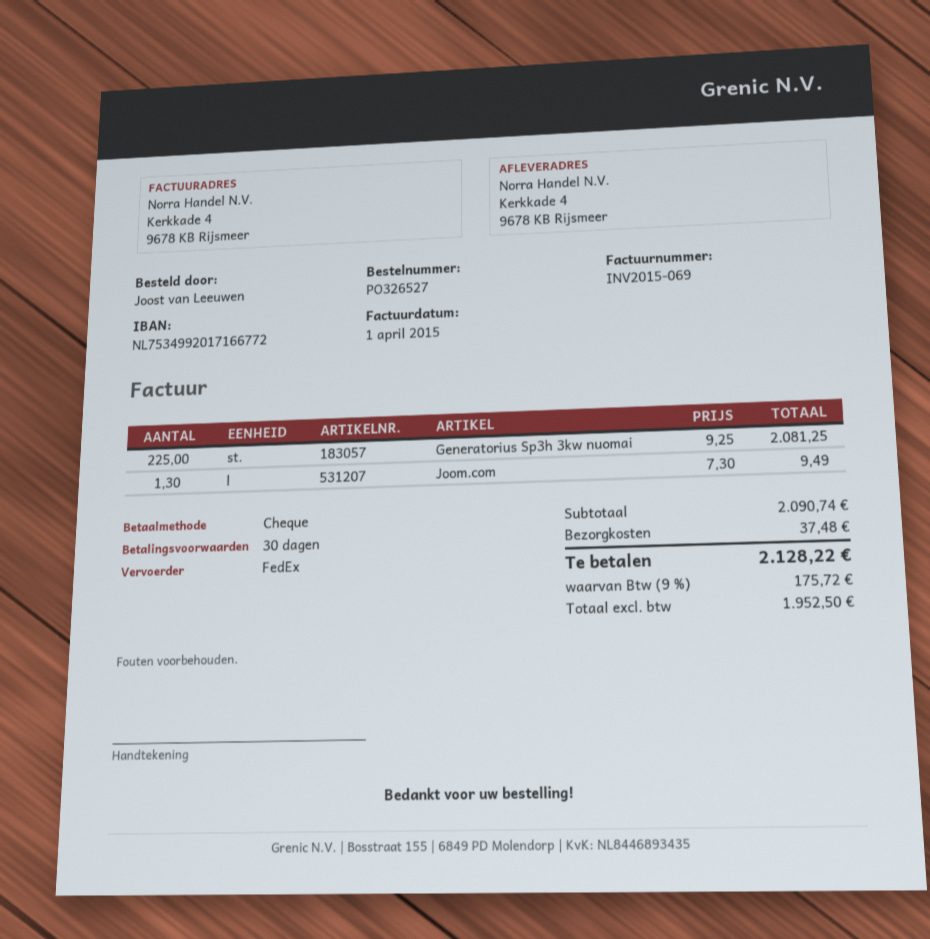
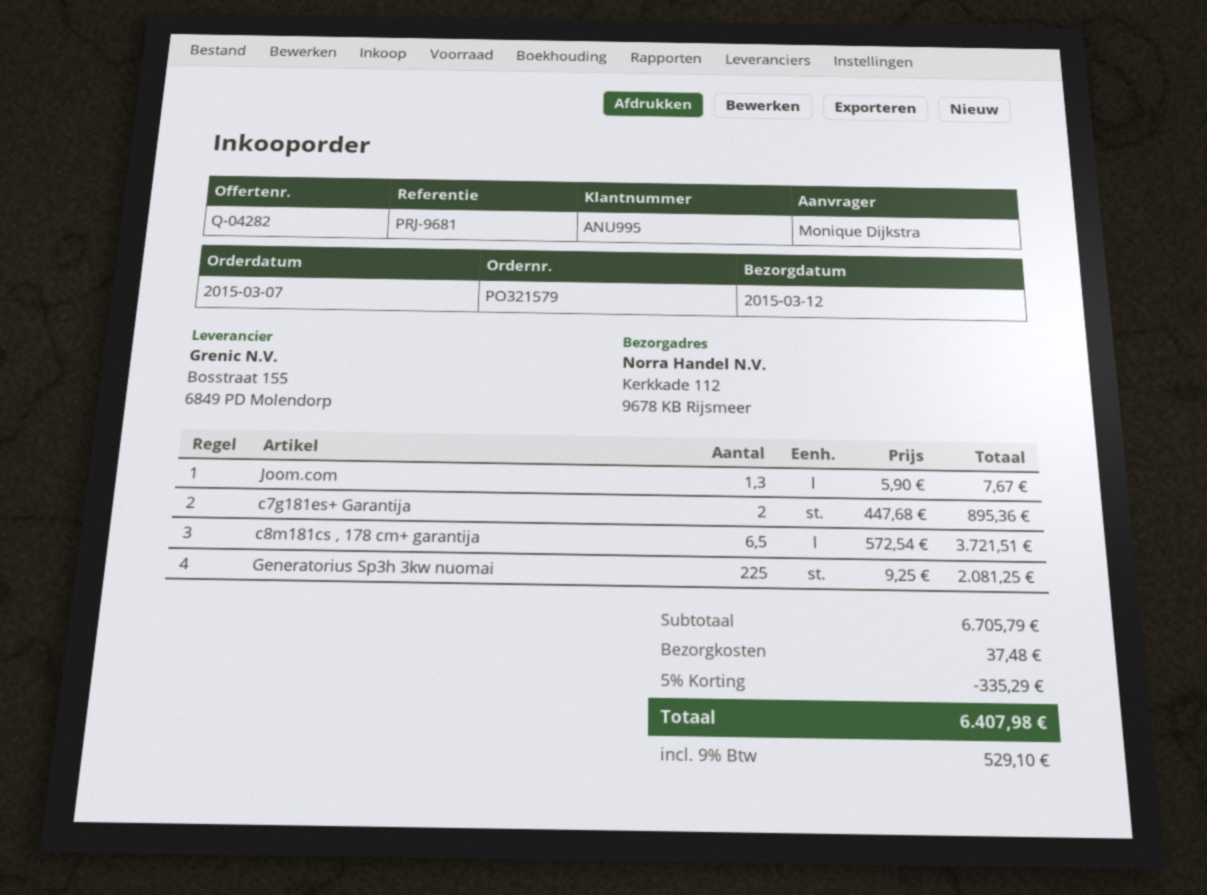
order number: PO326527 -> PO321579
ordered by: Joost van Leeuwen -> Monique Dijkstra
ship to: Kerkkade 4, 9678 KB Rijsmeer -> Kerkkade 112, 9678 KB Rijsmeer
Joom.com: 1.3 x 7.30 = 9.49 -> 1.3 x 5.90 = 7.67
c7g181es+ Garantija: none -> 2 x 447.68 = 895.36
c8m181cs , 178 cm+ garantija: none -> 6.5 x 572.54 = 3721.51
subtotal: 2090.74 -> 6705.79
discount: none -> 5% = 335.29
tax: 9% = 175.72 -> 9% = 529.10
total: 2128.22 -> 6407.98

